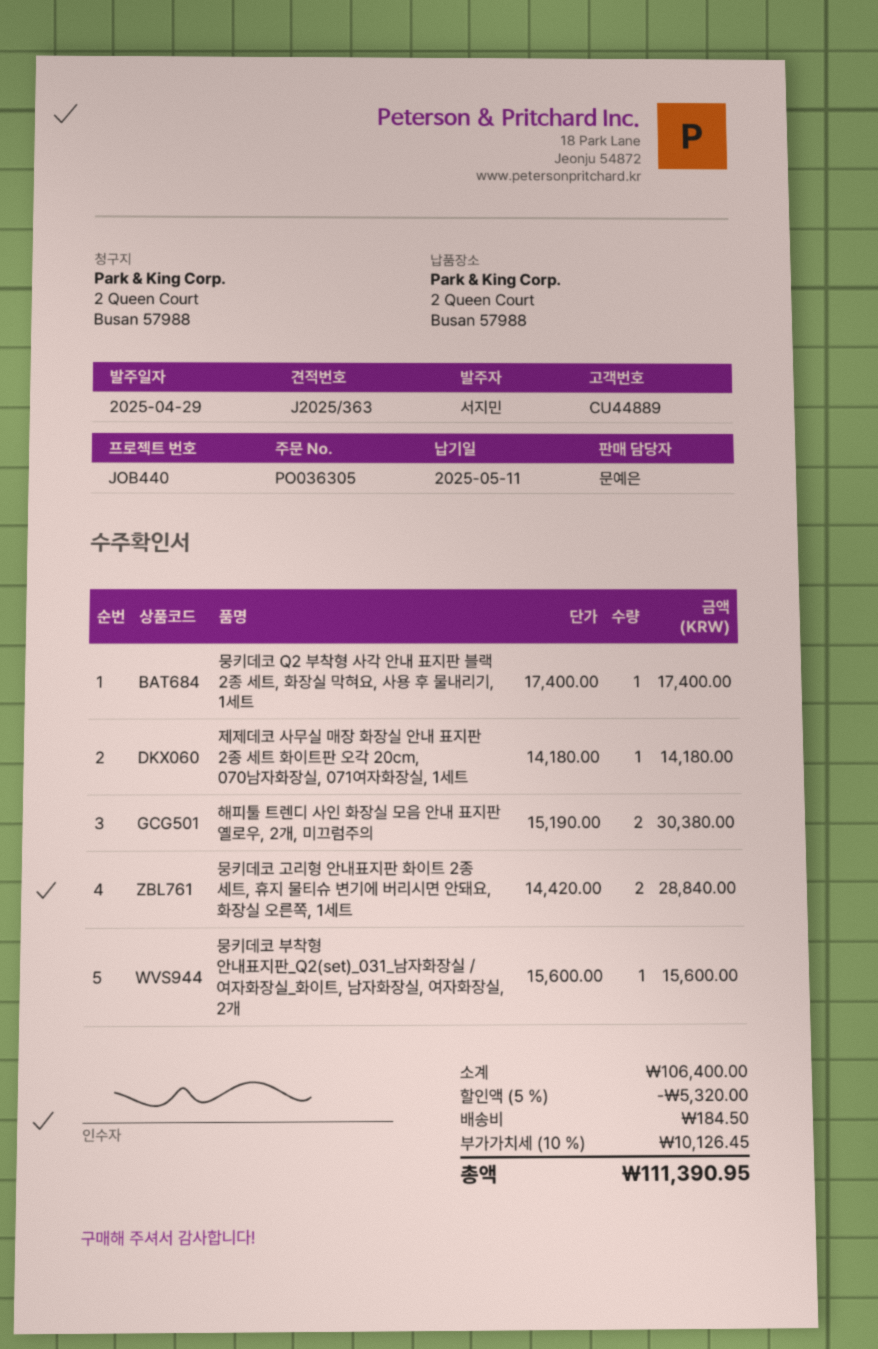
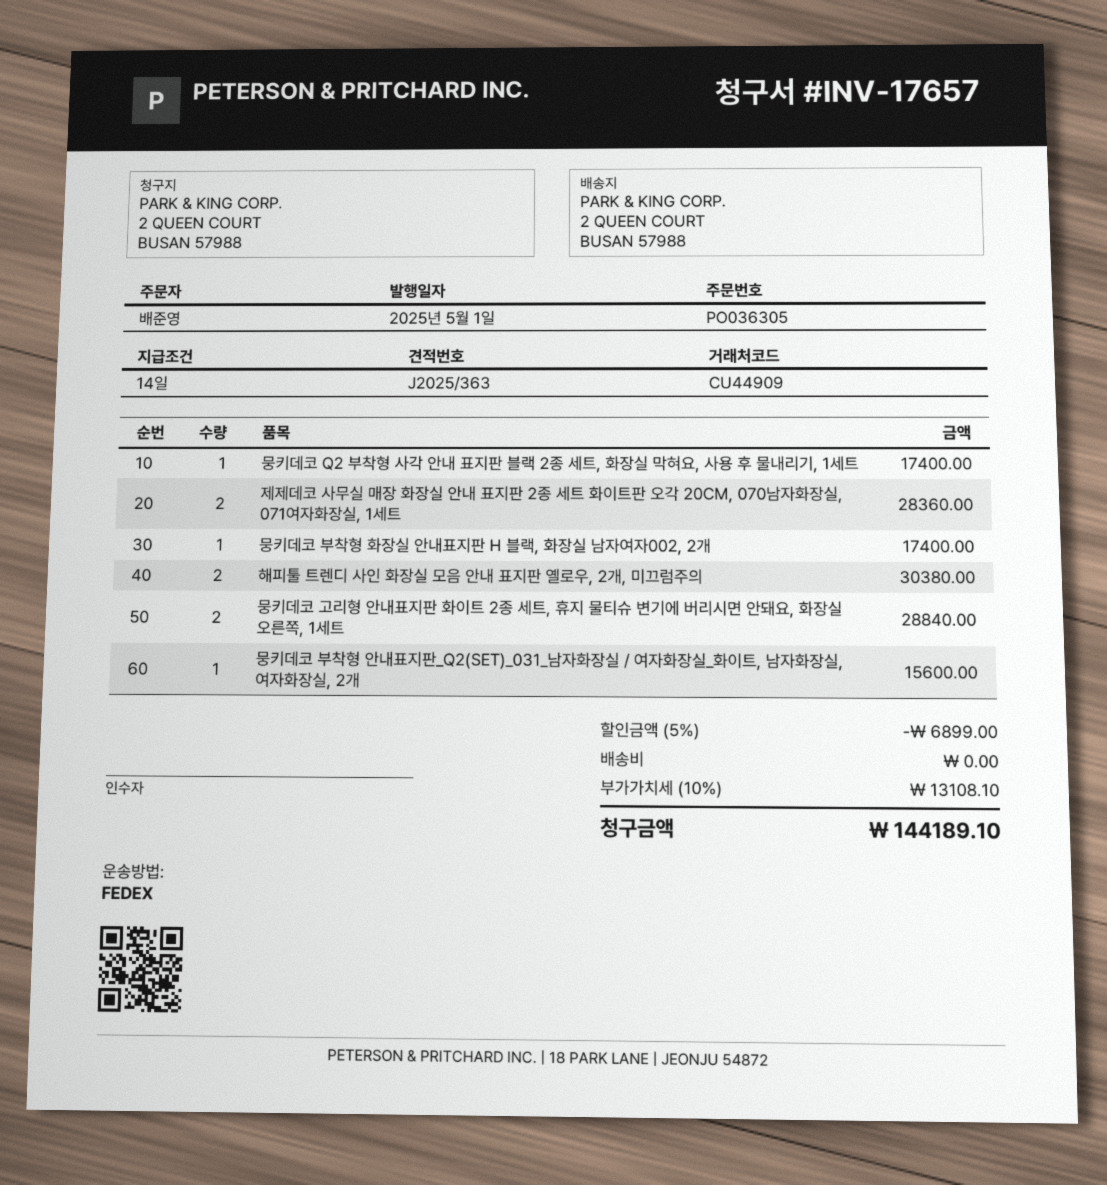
customer number: CU44889 -> CU44909
ordered by: 서지민 -> 배준영
제제데코 사무실 매장 화장실 안내 표지판 2종 세트 화이트판 오각 20cm, 070남자화장실, 071여자화장실, 1세트: 1 for 14180.00 -> 2 for 28360.00
뭉키데코 부착형 화장실 안내표지판 H 블랙, 화장실 남자여자002, 2개: none -> 1 for 17400.00
discount: 5% = 5320.00 -> 5% = 6899.00
shipping: 184.50 -> 0.00
tax: 10% = 10126.45 -> 10% = 13108.10
total: 111390.95 -> 144189.10

